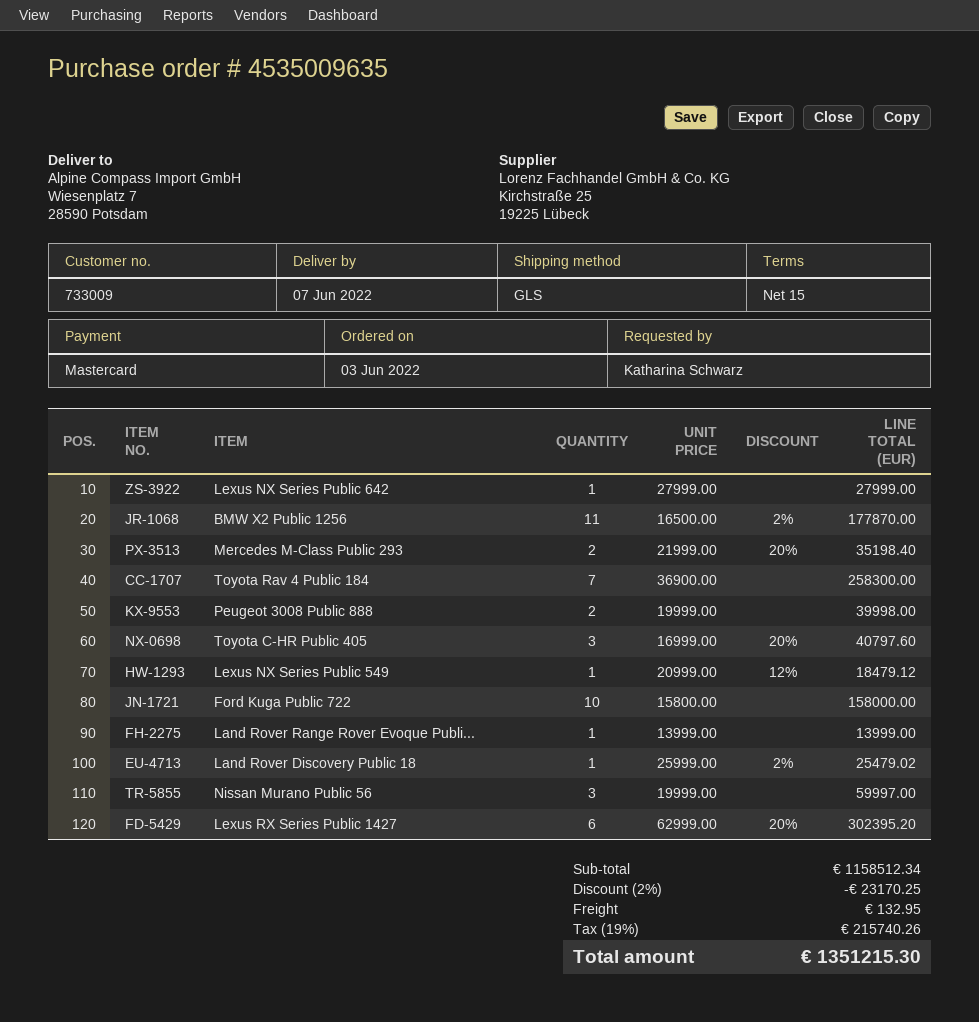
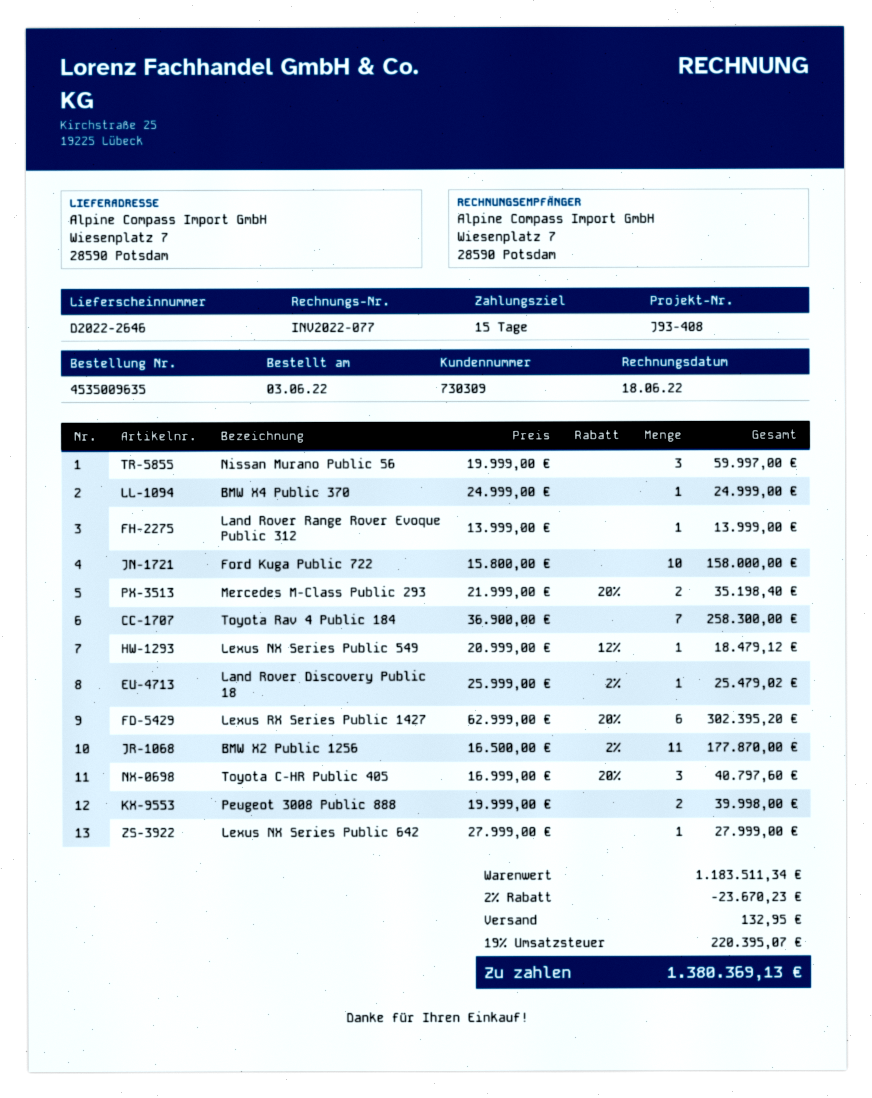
customer number: 733009 -> 730309
BMW X4 Public 370: none -> 1 x 24999.00 = 24999.00
subtotal: 1158512.34 -> 1183511.34
discount: 2% = 23170.25 -> 2% = 23670.23
tax: 19% = 215740.26 -> 19% = 220395.07
total: 1351215.30 -> 1380369.13

